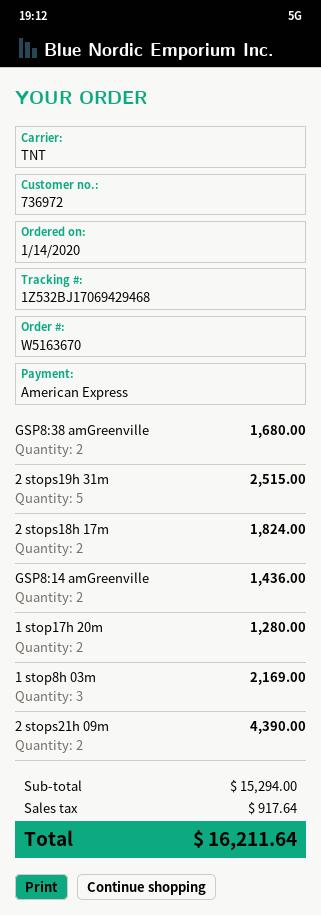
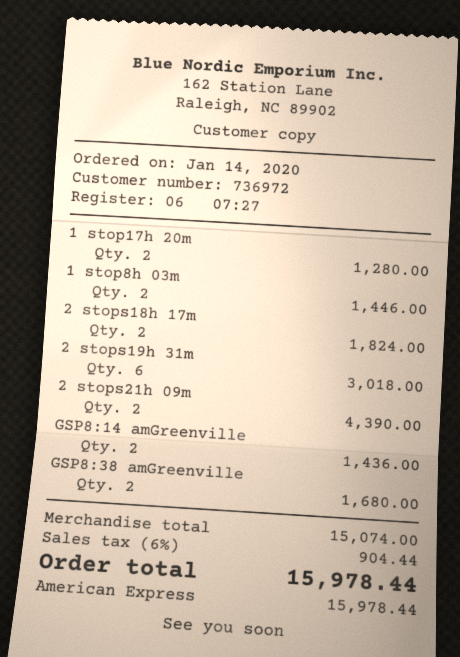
2 stops19h 31m: 5 for 2515.00 -> 6 for 3018.00
1 stop8h 03m: 3 for 2169.00 -> 2 for 1446.00
subtotal: 15294.00 -> 15074.00
tax: 917.64 -> 904.44
total: 16211.64 -> 15978.44

